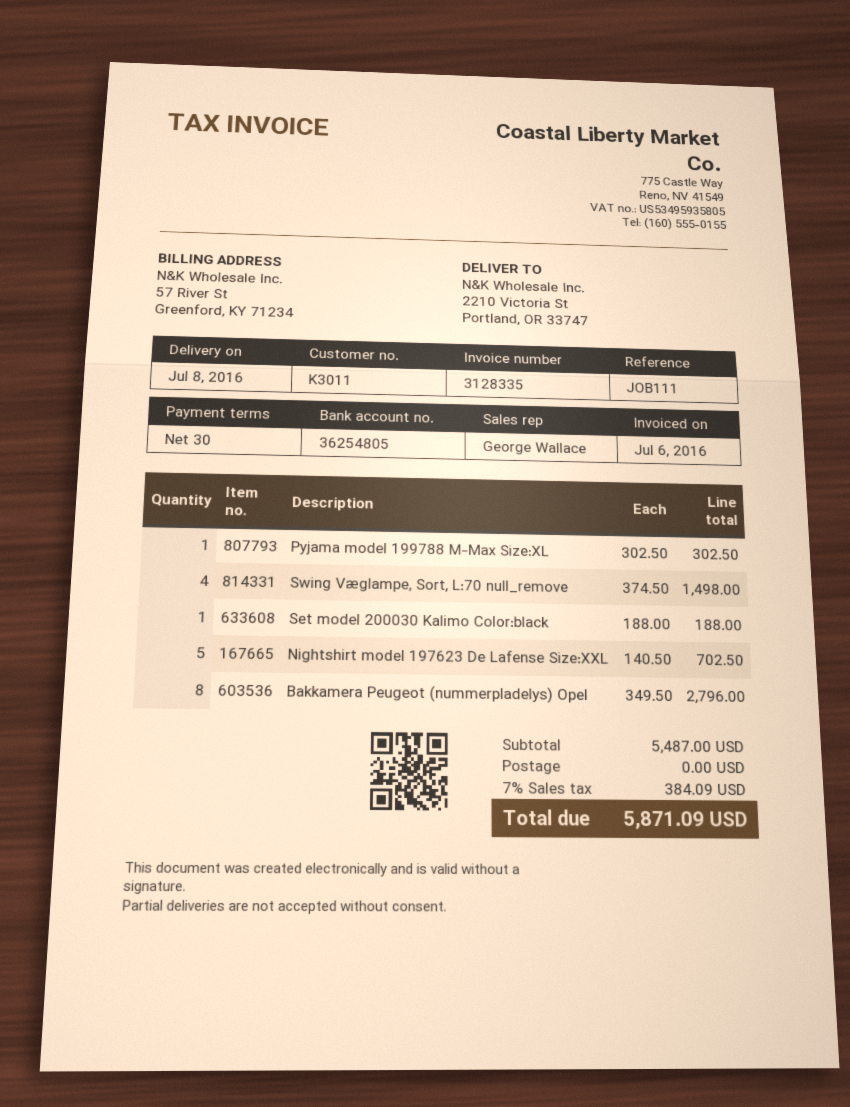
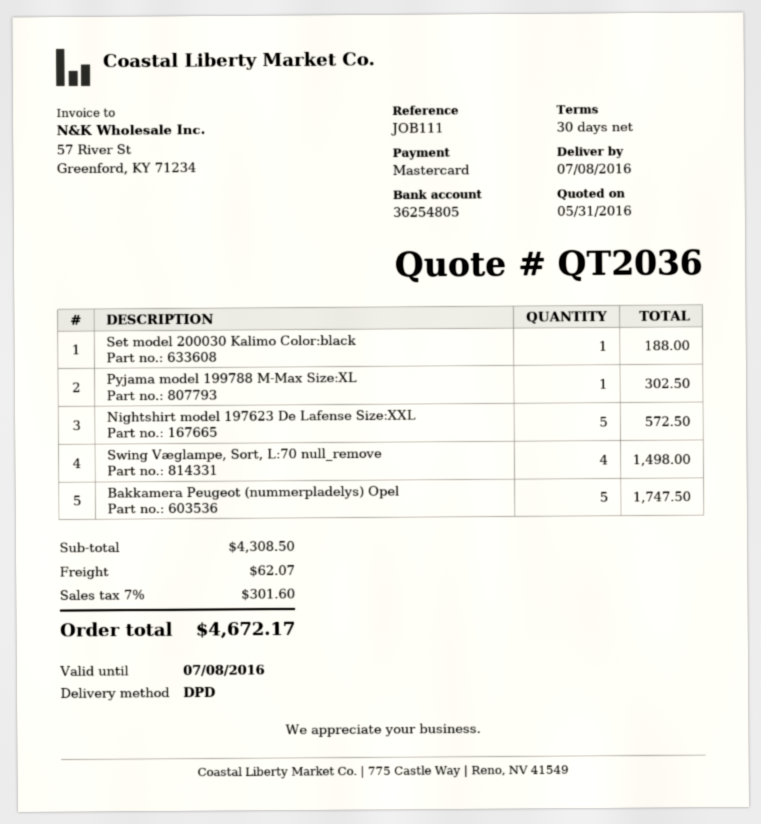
Nightshirt model 197623 De Lafense Size:XXL: 5 for 702.50 -> 5 for 572.50
Bakkamera Peugeot (nummerpladelys) Opel: 8 for 2796.00 -> 5 for 1747.50
subtotal: 5487.00 -> 4308.50
shipping: 0.00 -> 62.07
tax: 7% = 384.09 -> 7% = 301.60
total: 5871.09 -> 4672.17

